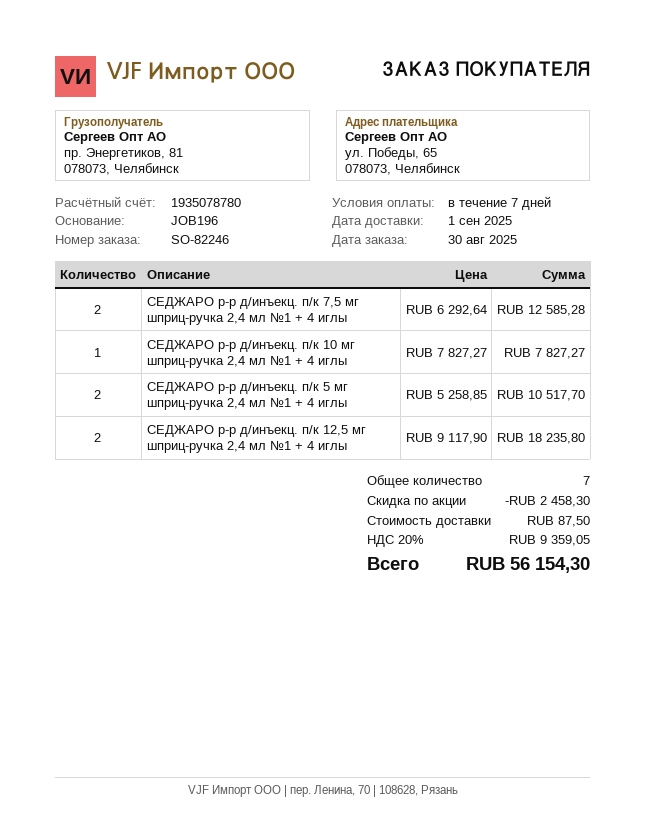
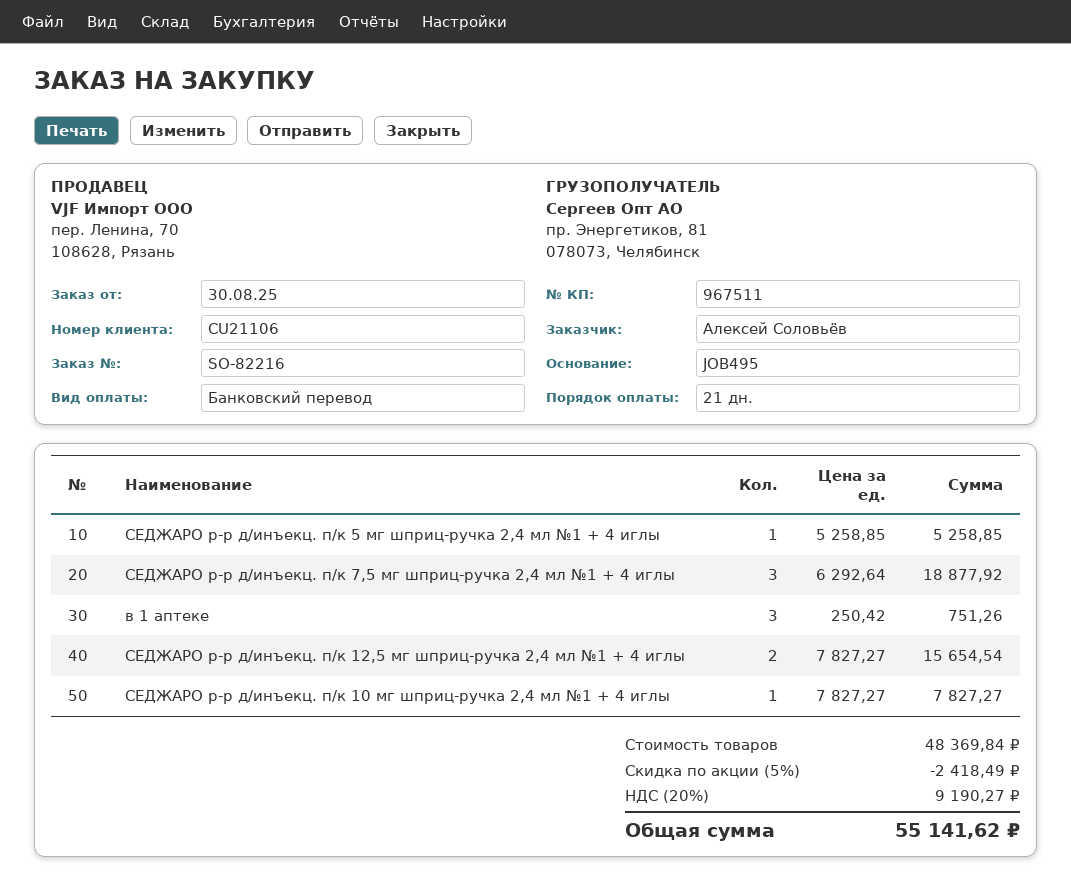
order number: SO-82246 -> SO-82216
payment terms: 7 days -> 21 days
reference: JOB196 -> JOB495
СЕДЖАРО р-р д/инъекц. п/к 7,5 мг шприц-ручка 2,4 мл №1 + 4 иглы: 2 x 6292.64 = 12585.28 -> 3 x 6292.64 = 18877.92
СЕДЖАРО р-р д/инъекц. п/к 5 мг шприц-ручка 2,4 мл №1 + 4 иглы: 2 x 5258.85 = 10517.70 -> 1 x 5258.85 = 5258.85
СЕДЖАРО р-р д/инъекц. п/к 12,5 мг шприц-ручка 2,4 мл №1 + 4 иглы: 2 x 9117.90 = 18235.80 -> 2 x 7827.27 = 15654.54
в 1 аптеке: none -> 3 x 250.42 = 751.26
discount: 2458.30 -> 2418.49
shipping: 87.50 -> none
tax: 20% = 9359.05 -> 20% = 9190.27
total: 56154.30 -> 55141.62

